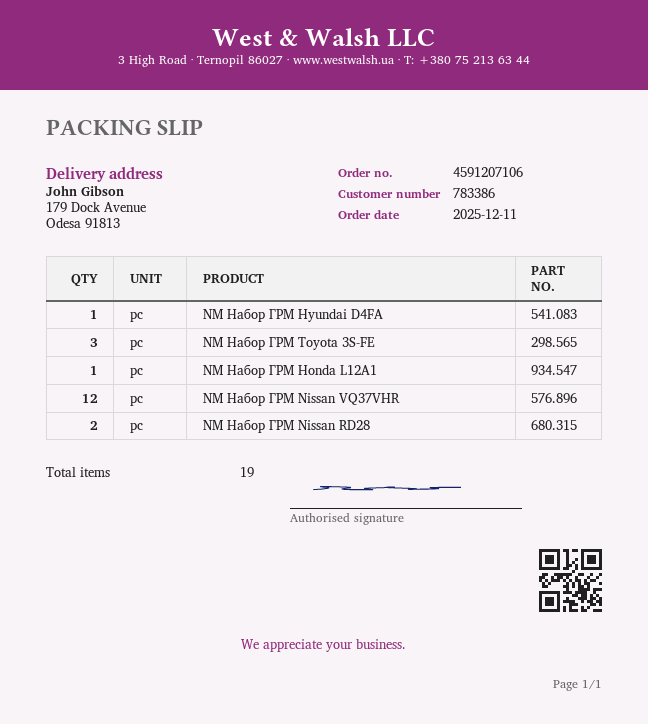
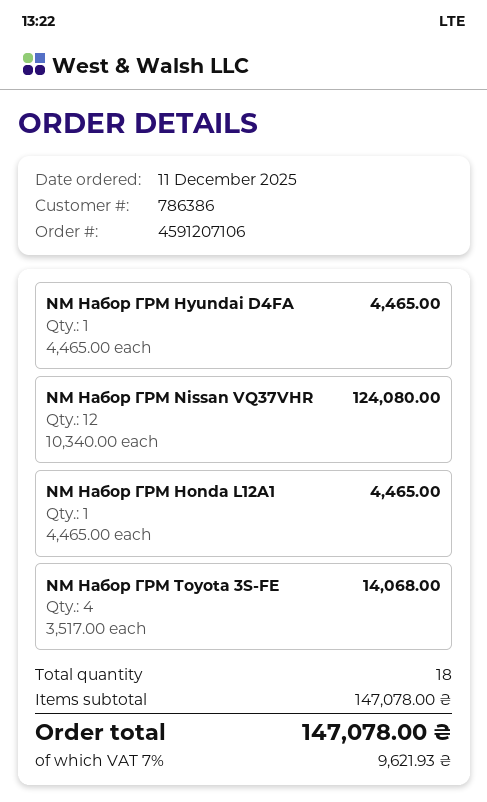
customer number: 783386 -> 786386
NM Набор ГРМ Toyota 3S-FE: 3 -> 4
NM Набор ГРМ Nissan RD28: 2 -> none
total quantity: 19 -> 18

